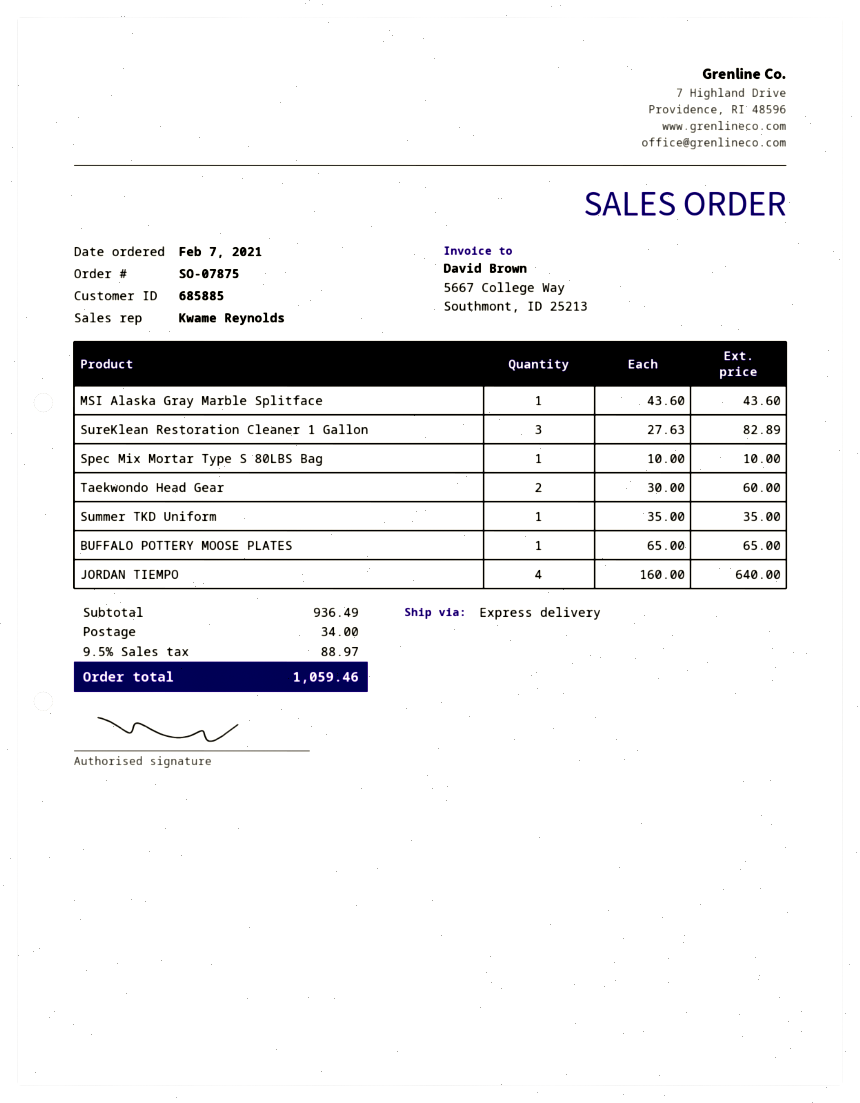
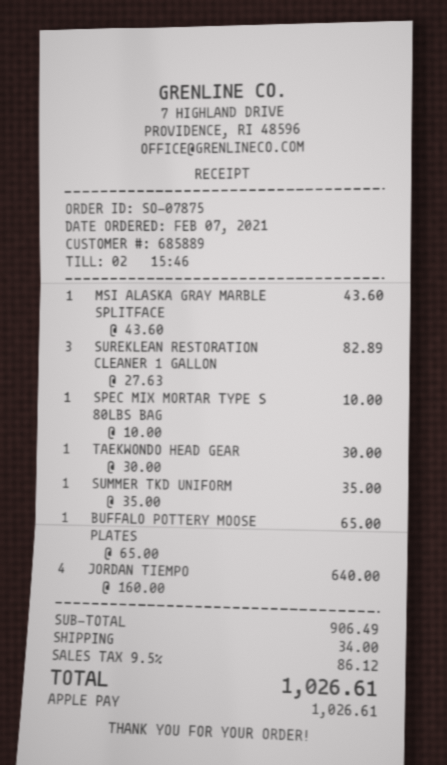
customer number: 685885 -> 685889
Taekwondo Head Gear: 2 x 30.00 = 60.00 -> 1 x 30.00 = 30.00
subtotal: 936.49 -> 906.49
tax: 9.5% = 88.97 -> 9.5% = 86.12
total: 1059.46 -> 1026.61

